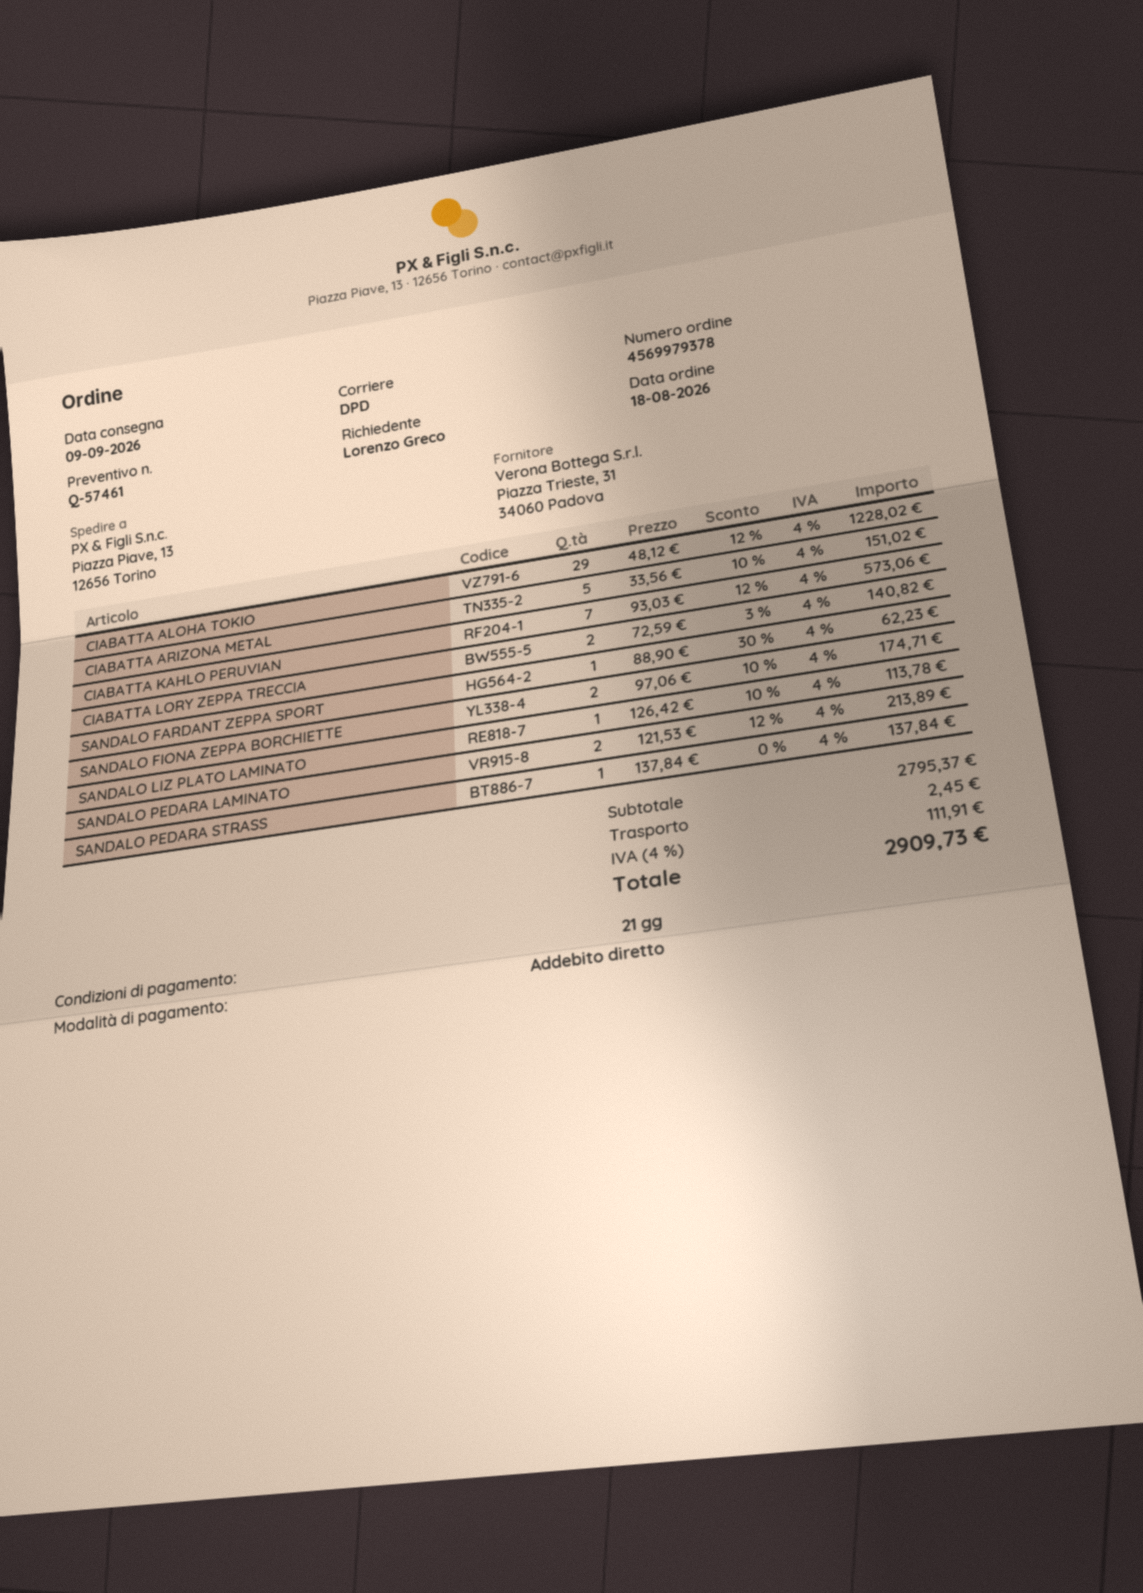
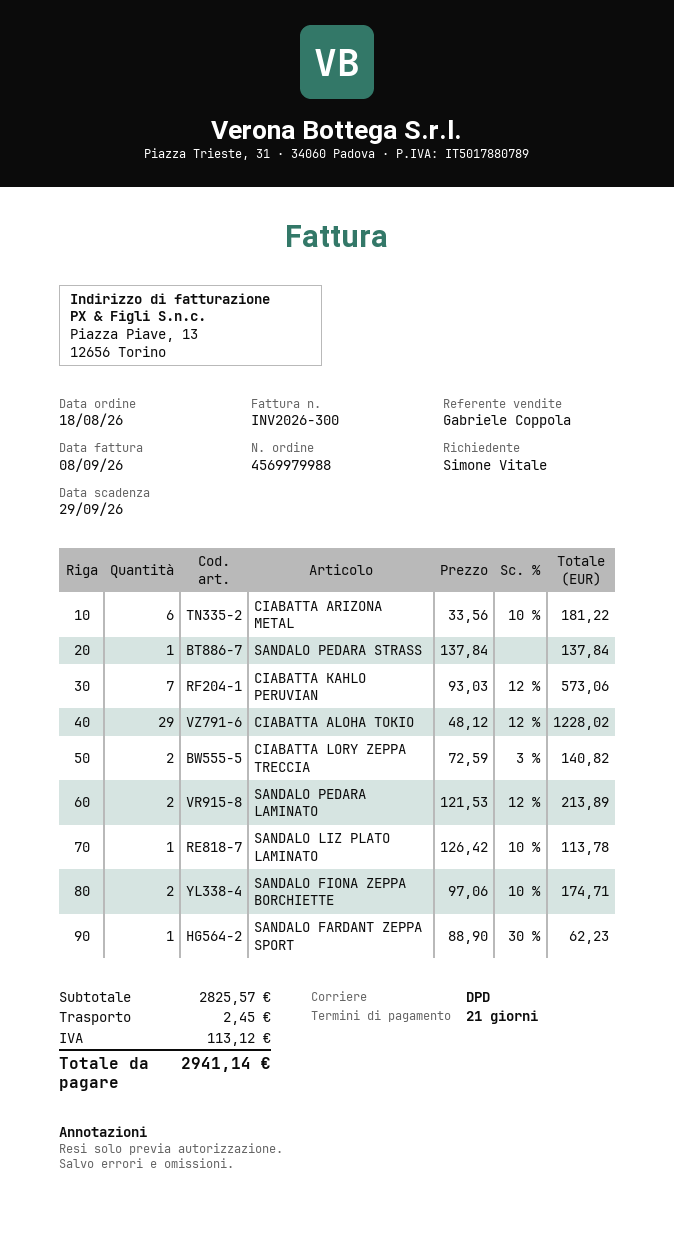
order number: 4569979378 -> 4569979988
ordered by: Lorenzo Greco -> Simone Vitale
CIABATTA ARIZONA METAL: 5 x 33.56 - 10% = 151.02 -> 6 x 33.56 - 10% = 181.22
subtotal: 2795.37 -> 2825.57
tax: 111.91 -> 113.12
total: 2909.73 -> 2941.14

